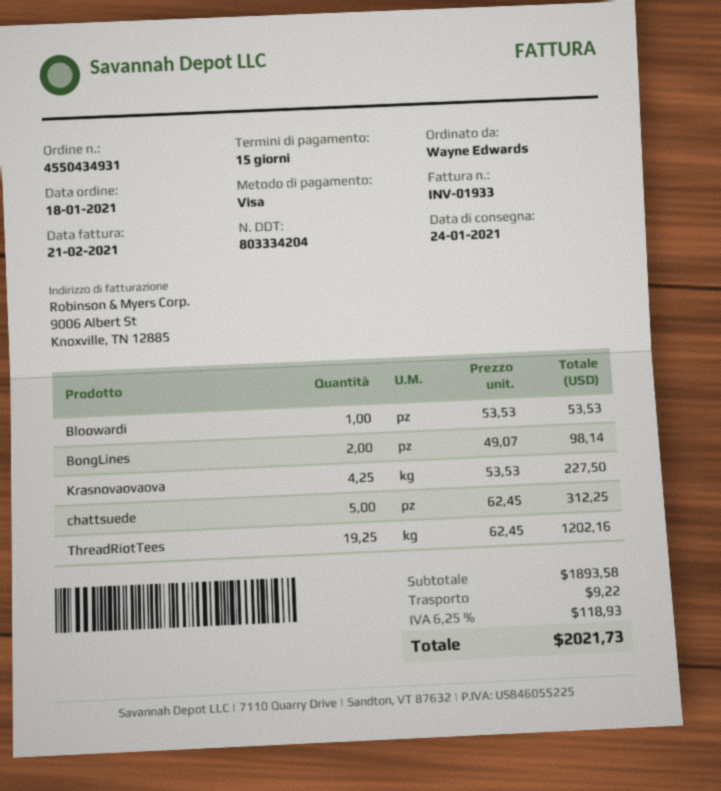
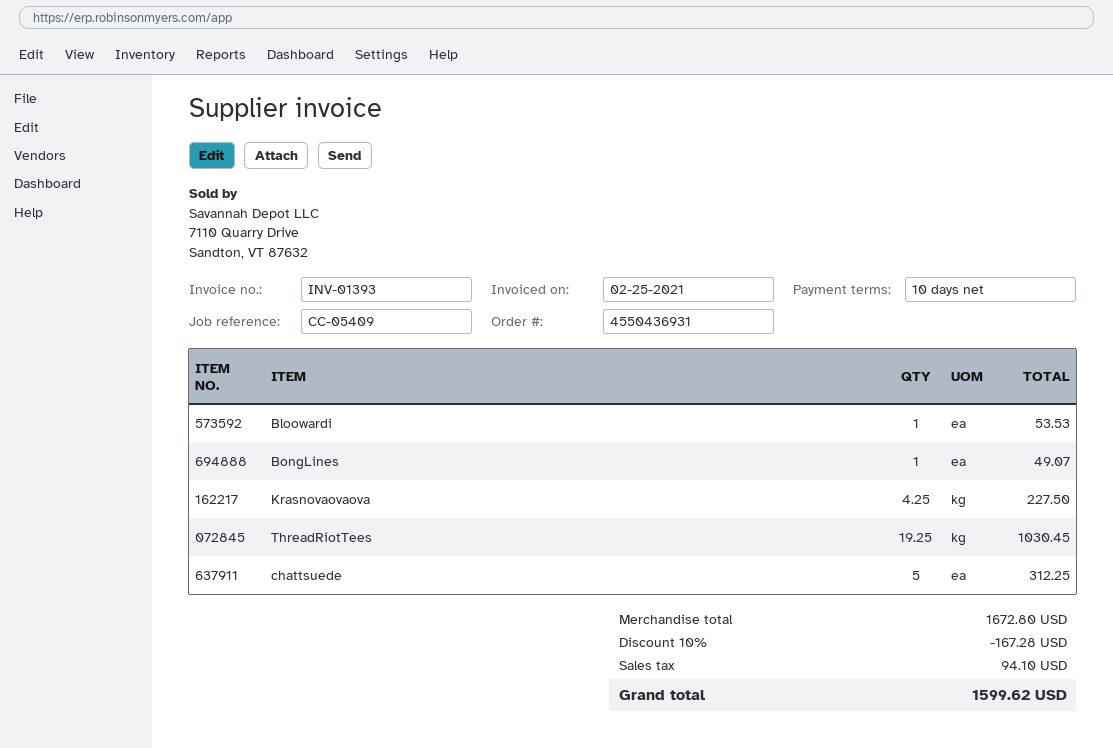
order number: 4550434931 -> 4550436931
invoice number: INV-01933 -> INV-01393
invoice date: 2021-02-21 -> 2021-02-25
payment terms: 15 days -> 10 days
BongLines: 2 for 98.14 -> 1 for 49.07
ThreadRiotTees: 19.25 for 1202.16 -> 19.25 for 1030.45
subtotal: 1893.58 -> 1672.80
discount: none -> 10% = 167.28
shipping: 9.22 -> none
tax: 118.93 -> 94.10
total: 2021.73 -> 1599.62

